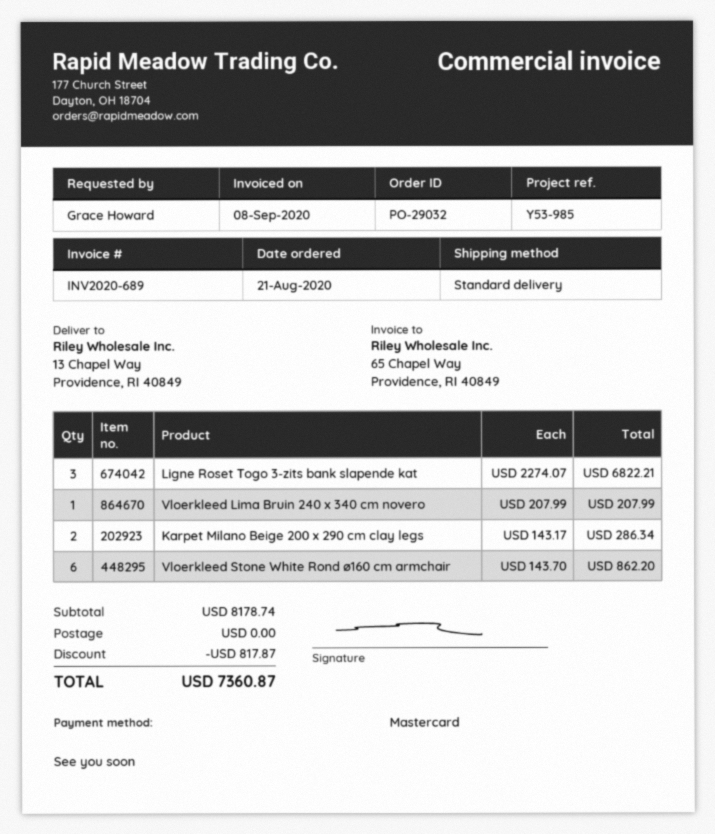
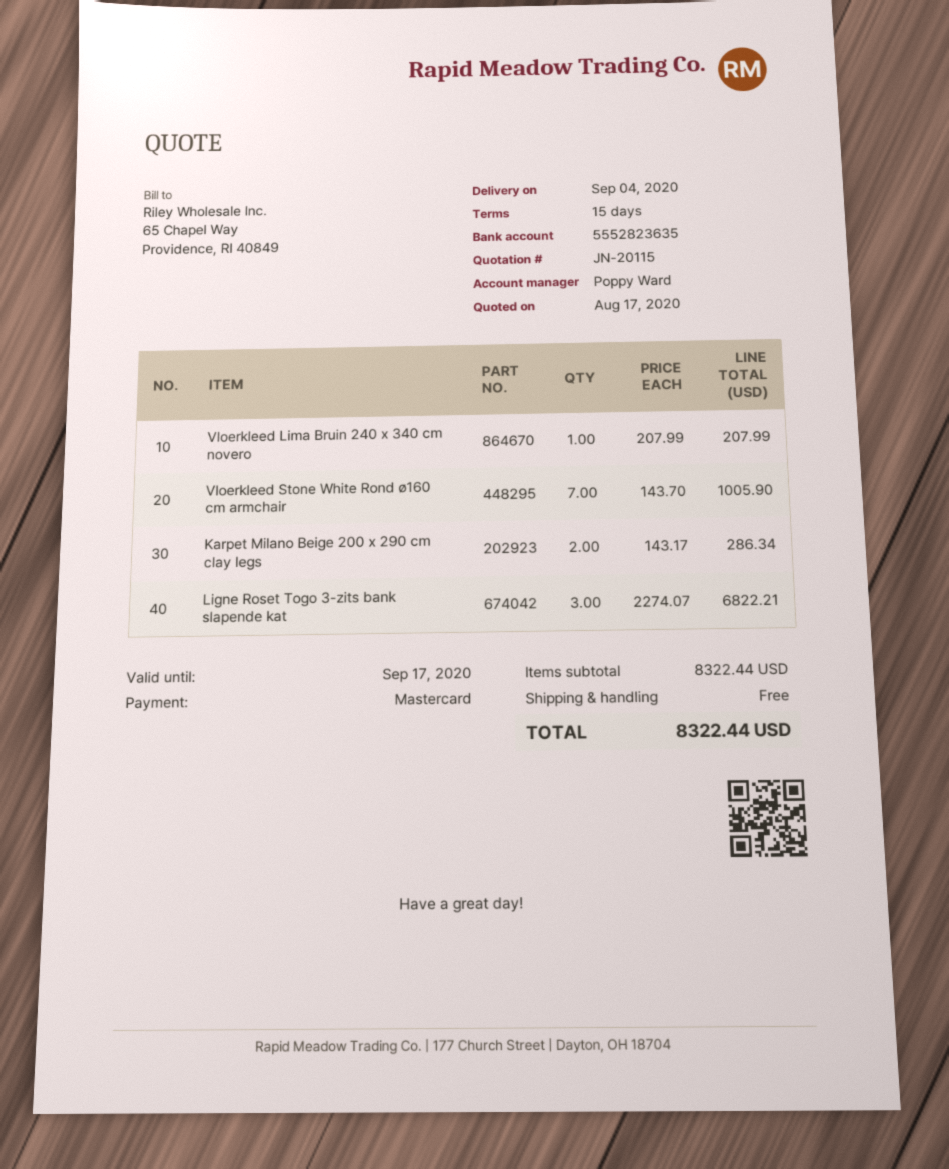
Vloerkleed Stone White Rond ø160 cm armchair: 6 x 143.70 = 862.20 -> 7 x 143.70 = 1005.90
subtotal: 8178.74 -> 8322.44
discount: 817.87 -> none
total: 7360.87 -> 8322.44

